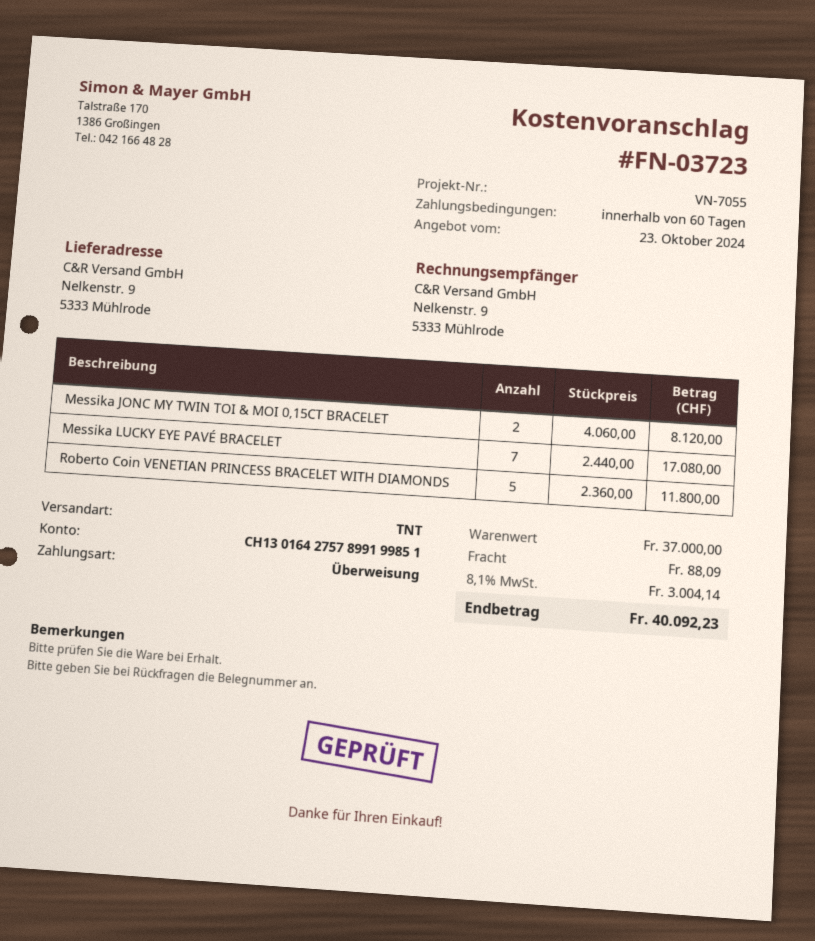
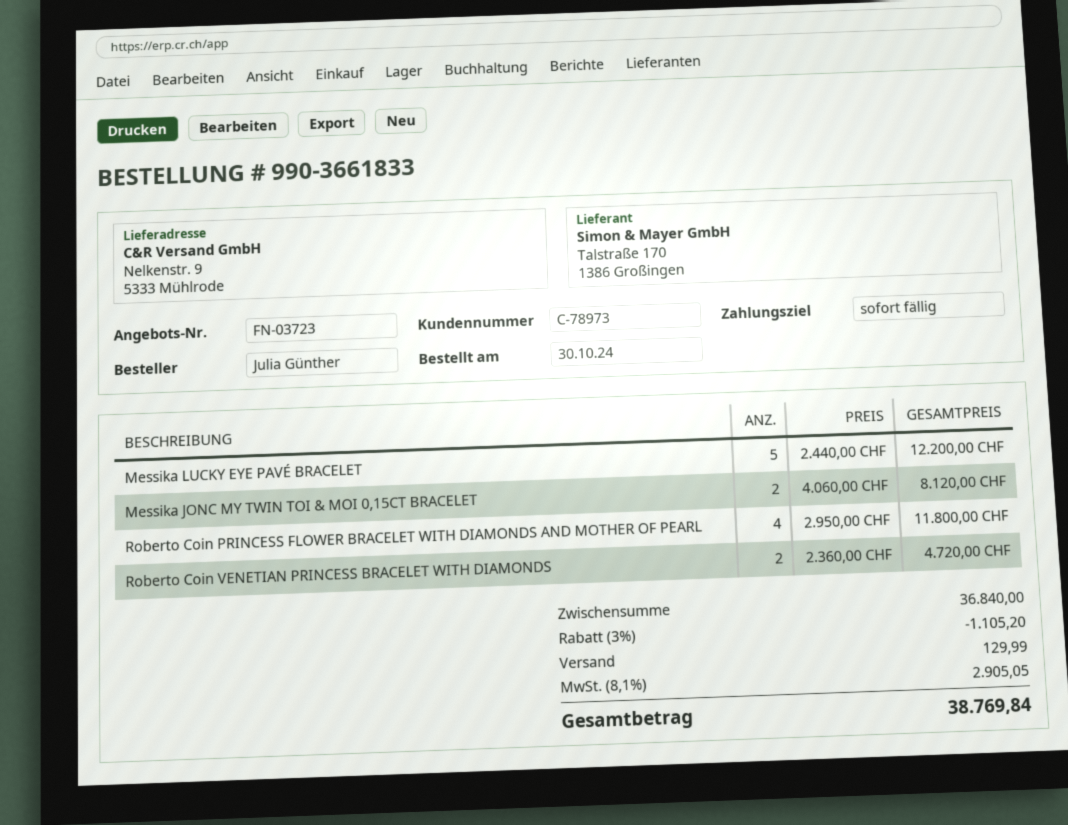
payment terms: 60 days -> on receipt
Messika LUCKY EYE PAVÉ BRACELET: 7 x 2440.00 = 17080.00 -> 5 x 2440.00 = 12200.00
Roberto Coin VENETIAN PRINCESS BRACELET WITH DIAMONDS: 5 x 2360.00 = 11800.00 -> 2 x 2360.00 = 4720.00
Roberto Coin PRINCESS FLOWER BRACELET WITH DIAMONDS AND MOTHER OF PEARL: none -> 4 x 2950.00 = 11800.00
subtotal: 37000.00 -> 36840.00
discount: none -> 3% = 1105.20
shipping: 88.09 -> 129.99
tax: 8.1% = 3004.14 -> 8.1% = 2905.05
total: 40092.23 -> 38769.84

